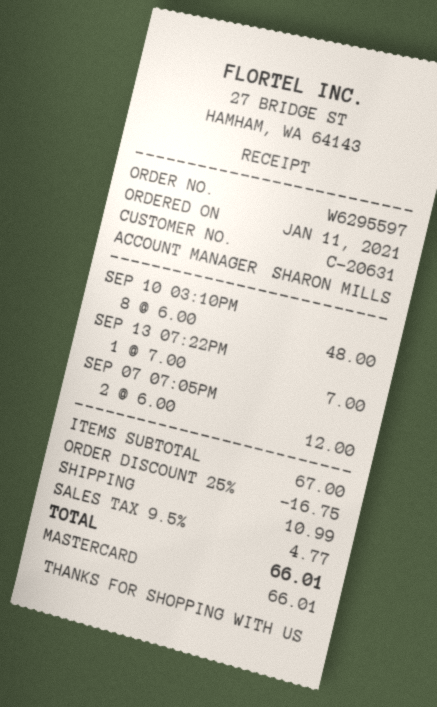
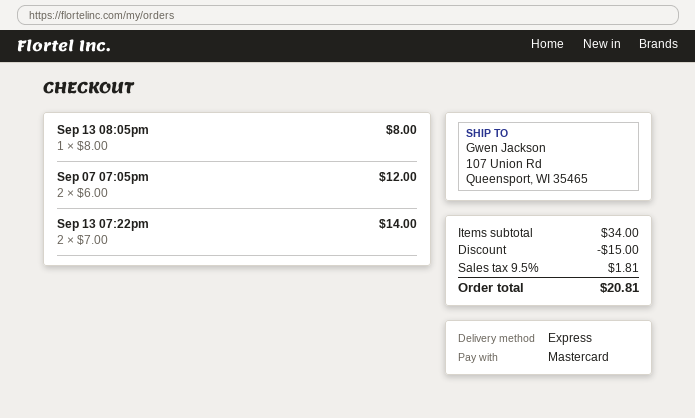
SEP 10 03:10PM: 8 x 6.00 = 48.00 -> none
SEP 13 07:22PM: 1 x 7.00 = 7.00 -> 2 x 7.00 = 14.00
Sep 13 08:05pm: none -> 1 x 8.00 = 8.00
subtotal: 67.00 -> 34.00
discount: 16.75 -> 15.00
shipping: 10.99 -> none
tax: 9.5% = 4.77 -> 9.5% = 1.81
total: 66.01 -> 20.81

